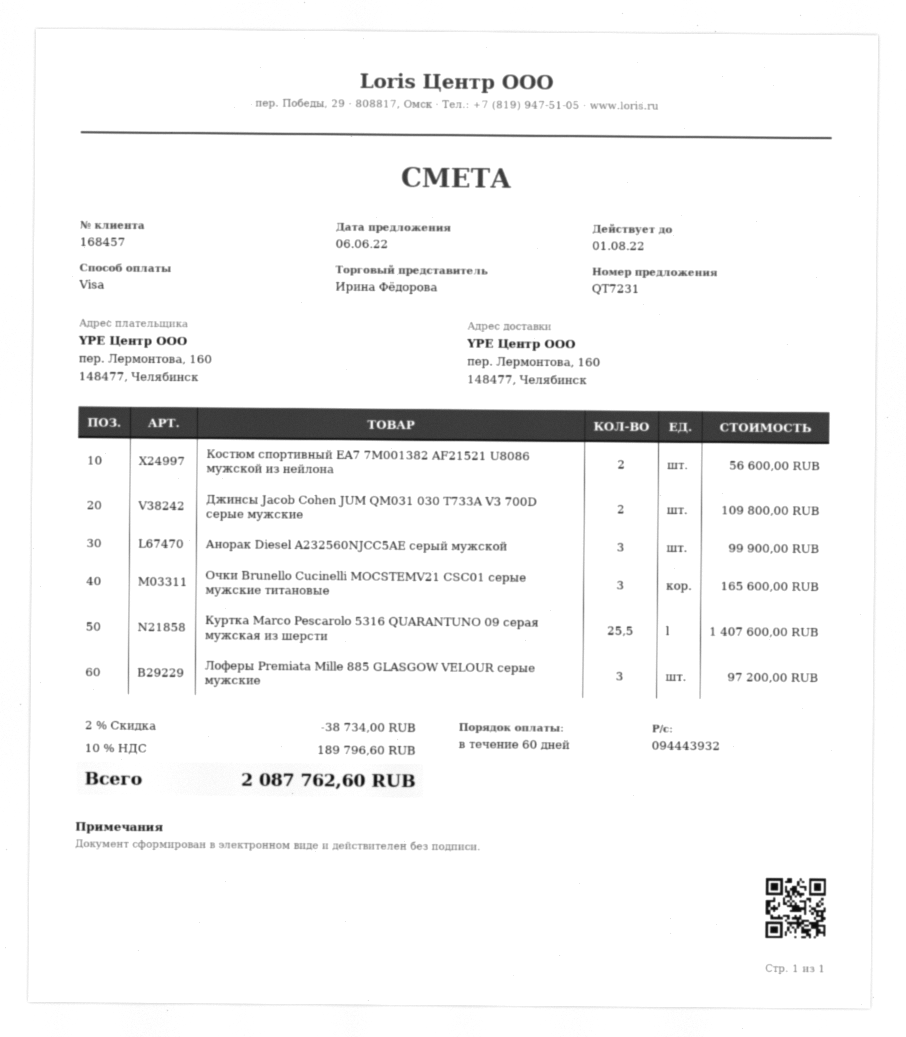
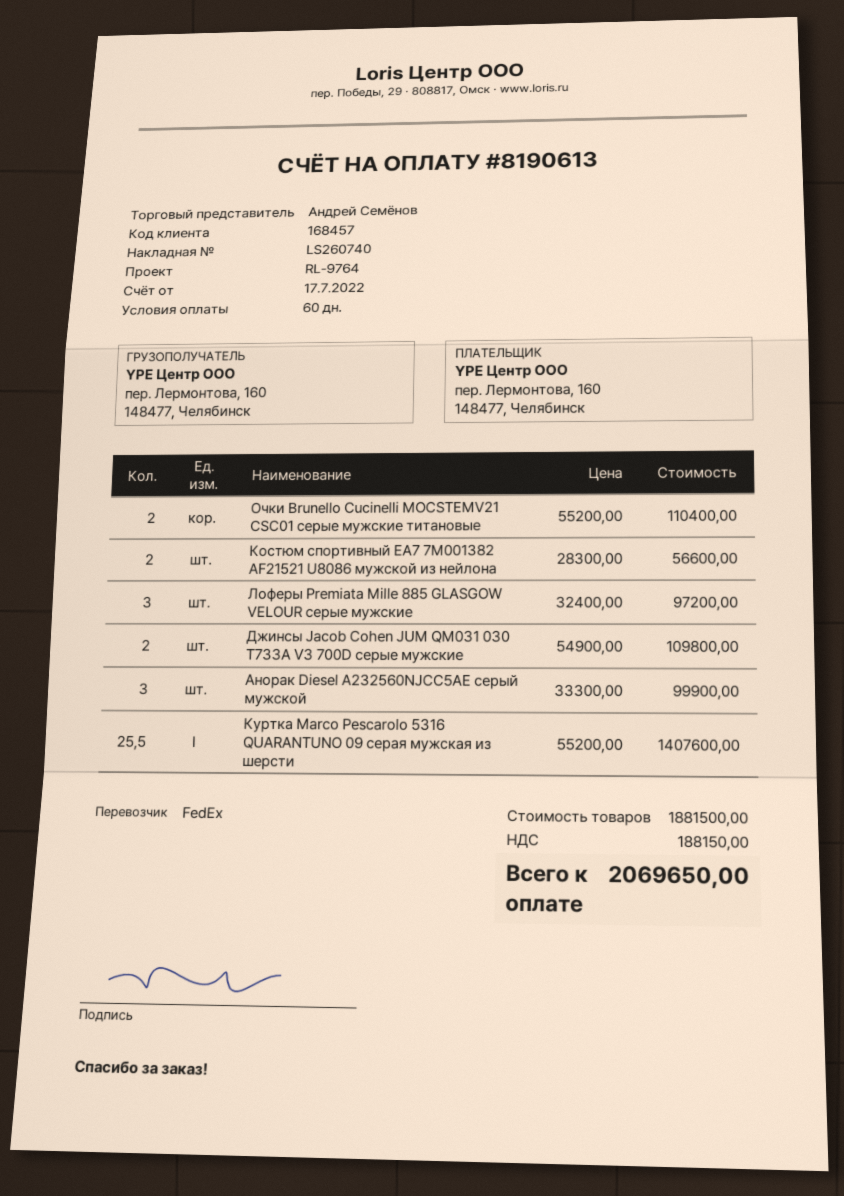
sales rep: Ирина Фёдорова -> Андрей Семёнов
Очки Brunello Cucinelli MOCSTEMV21 CSC01 серые мужские титановые: 3 for 165600.00 -> 2 for 110400.00
discount: 2% = 38734.00 -> none
tax: 189796.60 -> 188150.00
total: 2087762.60 -> 2069650.00

